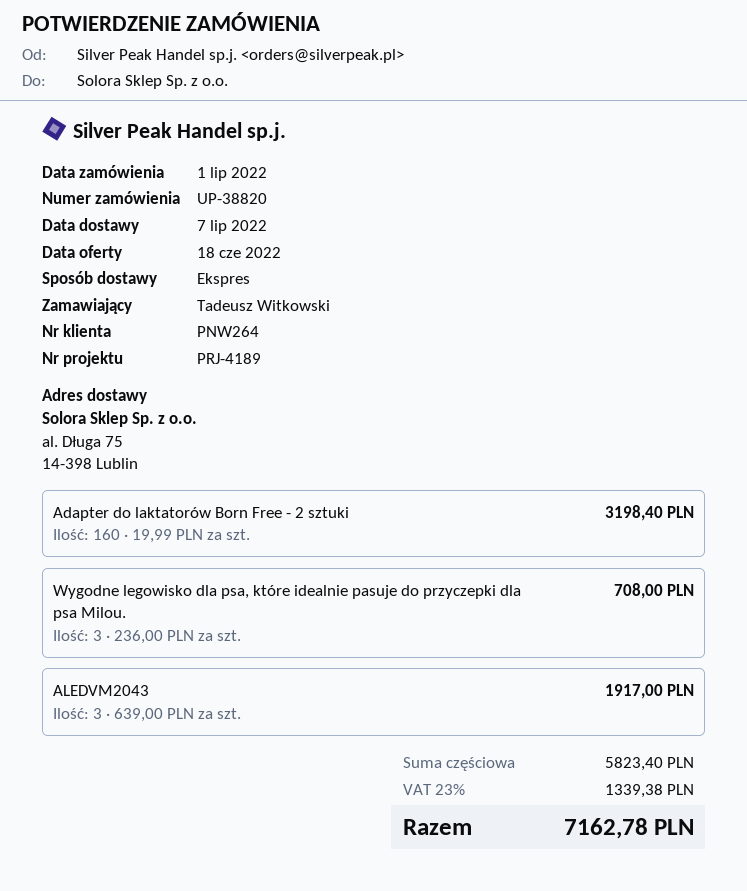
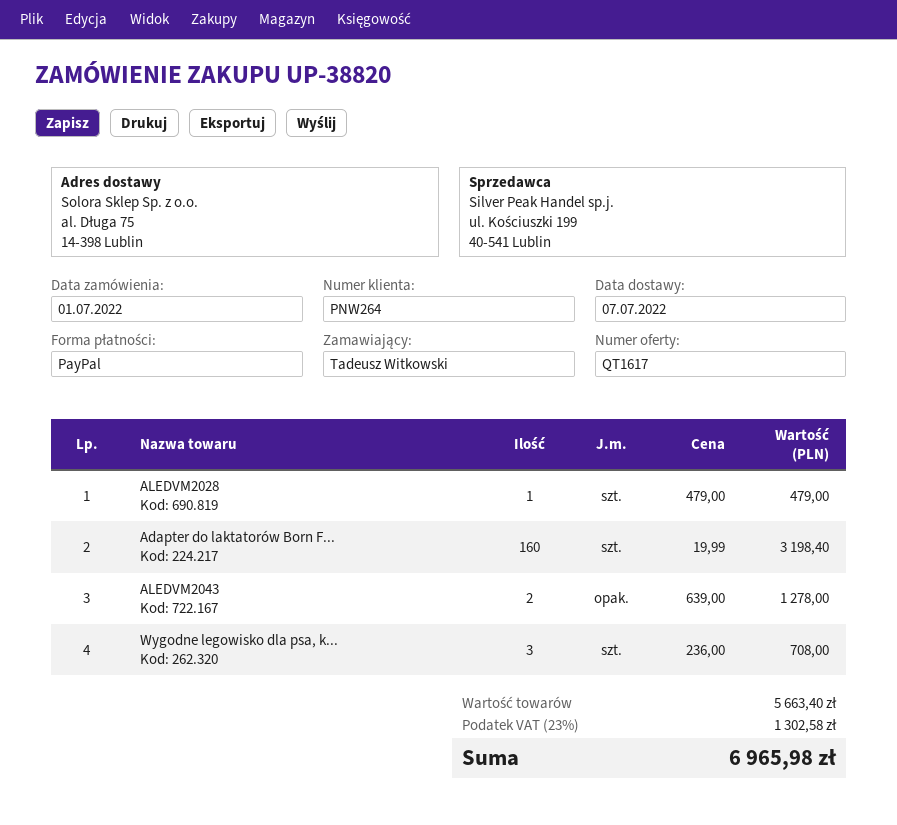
ALEDVM2043: 3 x 639.00 = 1917.00 -> 2 x 639.00 = 1278.00
ALEDVM2028: none -> 1 x 479.00 = 479.00
subtotal: 5823.40 -> 5663.40
tax: 23% = 1339.38 -> 23% = 1302.58
total: 7162.78 -> 6965.98

